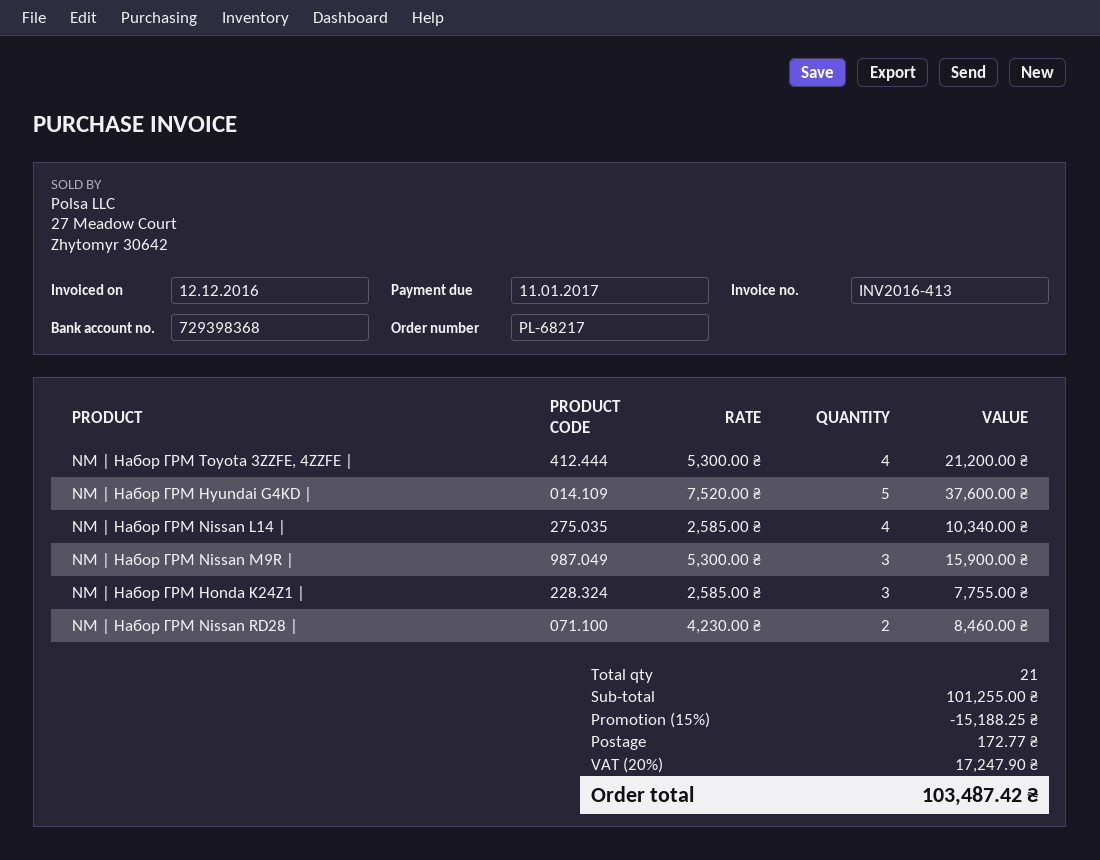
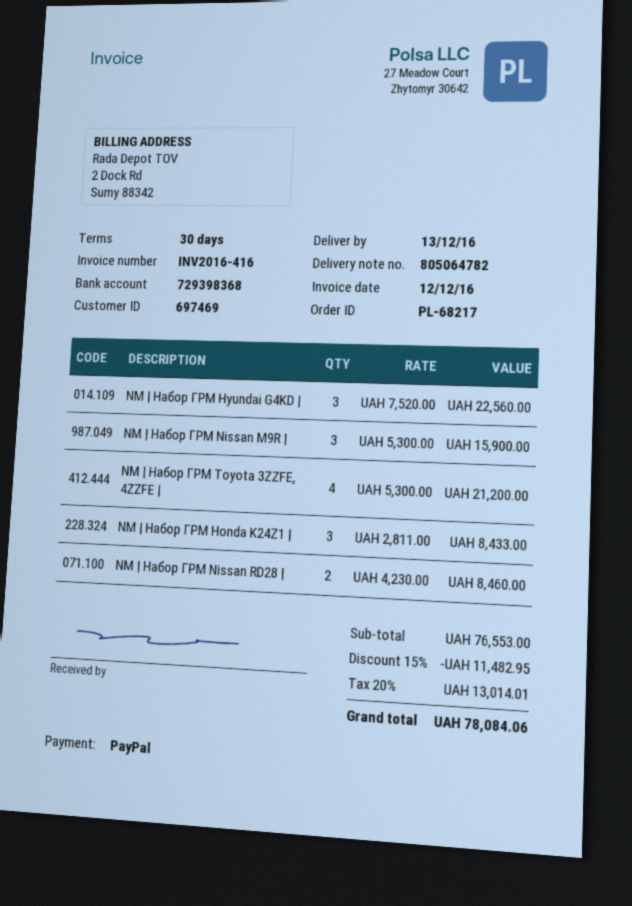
invoice number: INV2016-413 -> INV2016-416
NM | Набор ГРМ Hyundai G4KD |: 5 x 7520.00 = 37600.00 -> 3 x 7520.00 = 22560.00
NM | Набор ГРМ Nissan L14 |: 4 x 2585.00 = 10340.00 -> none
NM | Набор ГРМ Honda K24Z1 |: 3 x 2585.00 = 7755.00 -> 3 x 2811.00 = 8433.00
subtotal: 101255.00 -> 76553.00
discount: 15% = 15188.25 -> 15% = 11482.95
shipping: 172.77 -> none
tax: 20% = 17247.90 -> 20% = 13014.01
total: 103487.42 -> 78084.06

